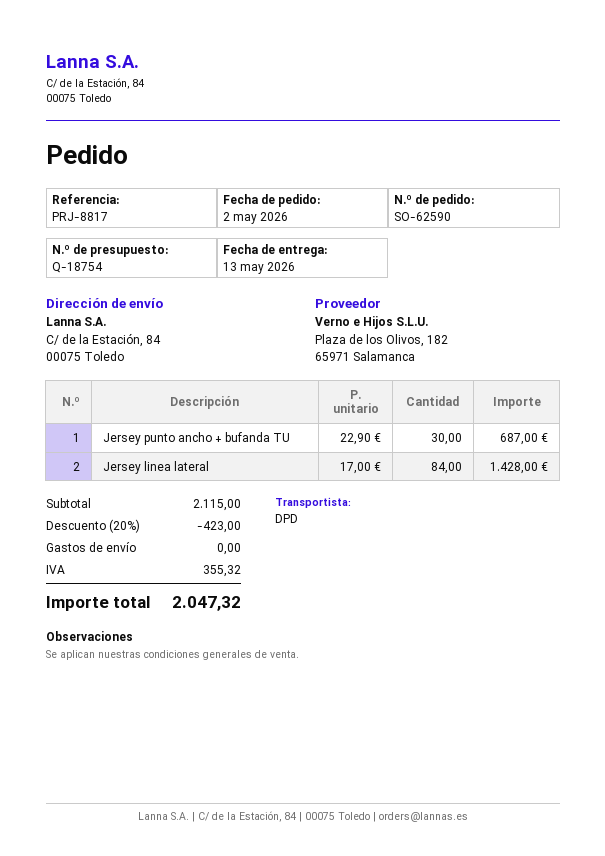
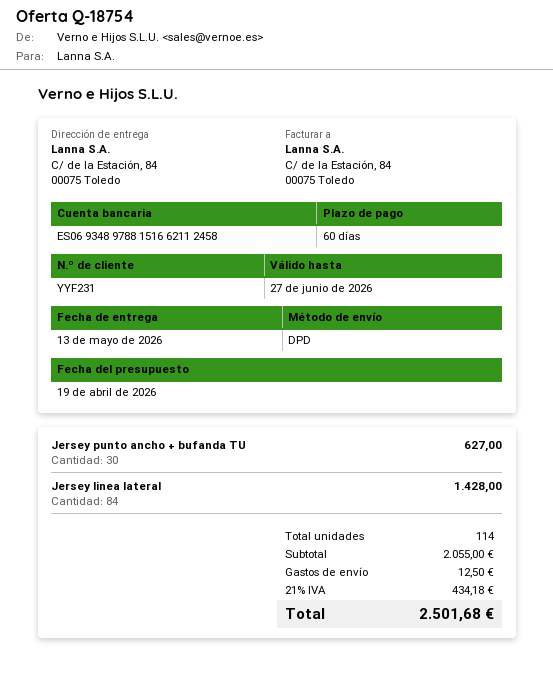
Jersey punto ancho + bufanda TU: 30 for 687.00 -> 30 for 627.00
subtotal: 2115.00 -> 2055.00
discount: 20% = 423.00 -> none
shipping: 0.00 -> 12.50
tax: 355.32 -> 434.18
total: 2047.32 -> 2501.68

